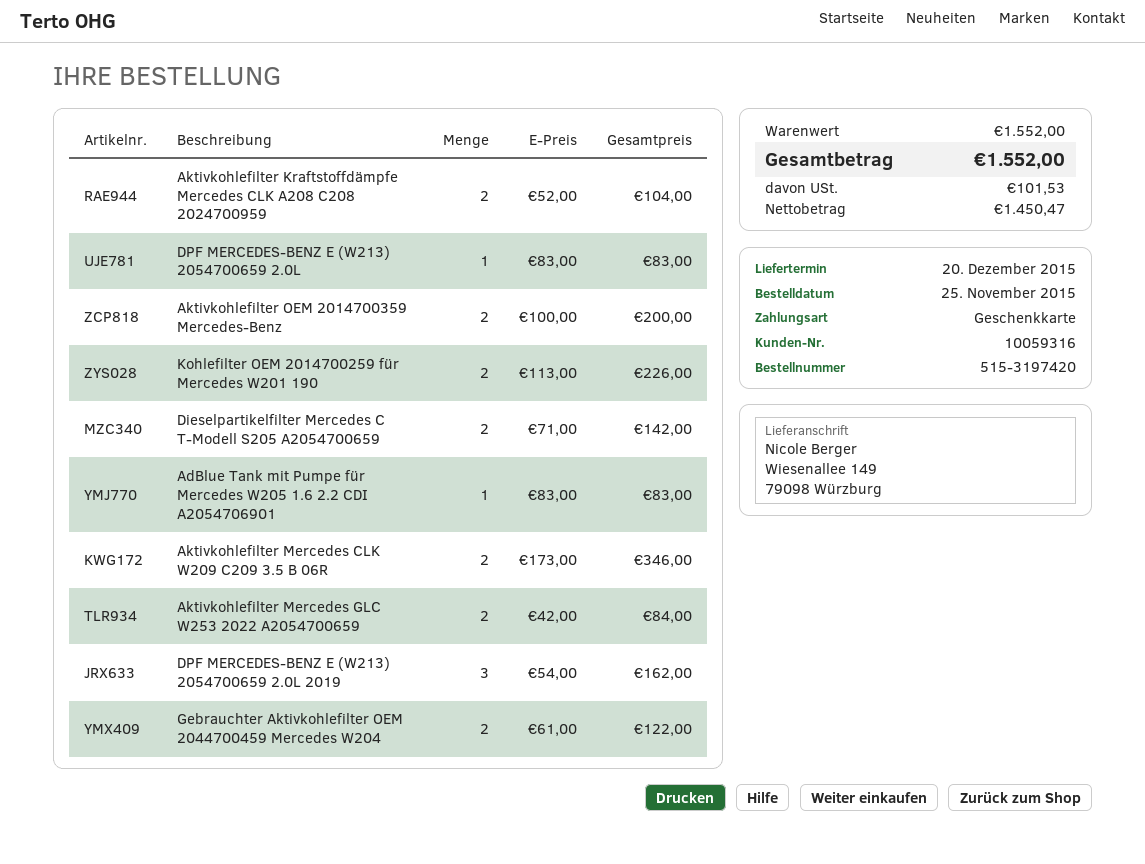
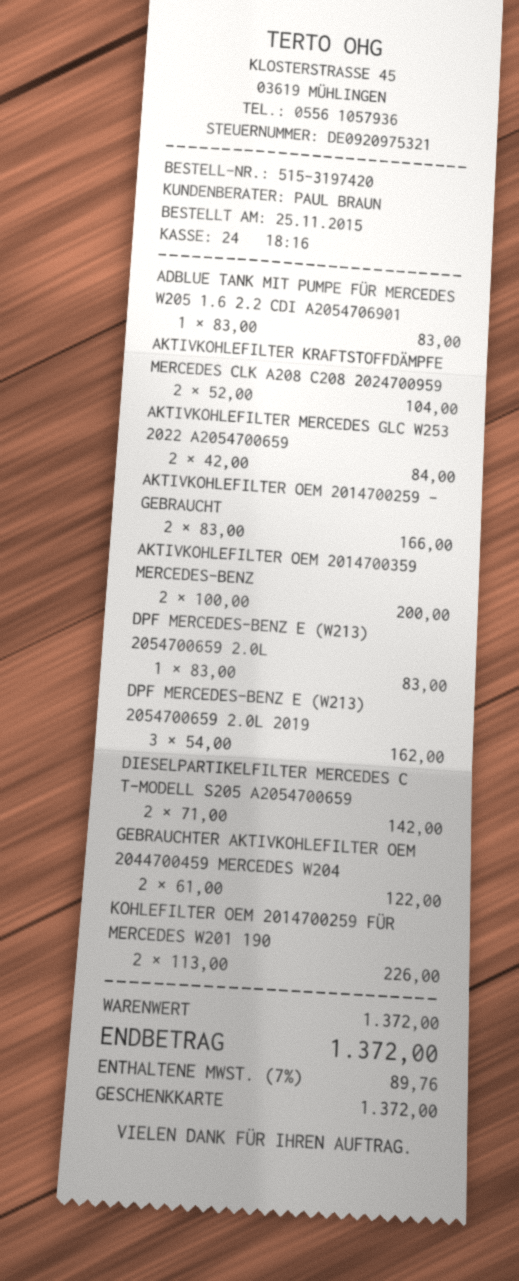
Aktivkohlefilter Mercedes CLK W209 C209 3.5 B 06R: 2 x 173.00 = 346.00 -> none
AKTIVKOHLEFILTER OEM 2014700259 - GEBRAUCHT: none -> 2 x 83.00 = 166.00
subtotal: 1552.00 -> 1372.00
tax: 101.53 -> 89.76
total: 1552.00 -> 1372.00

